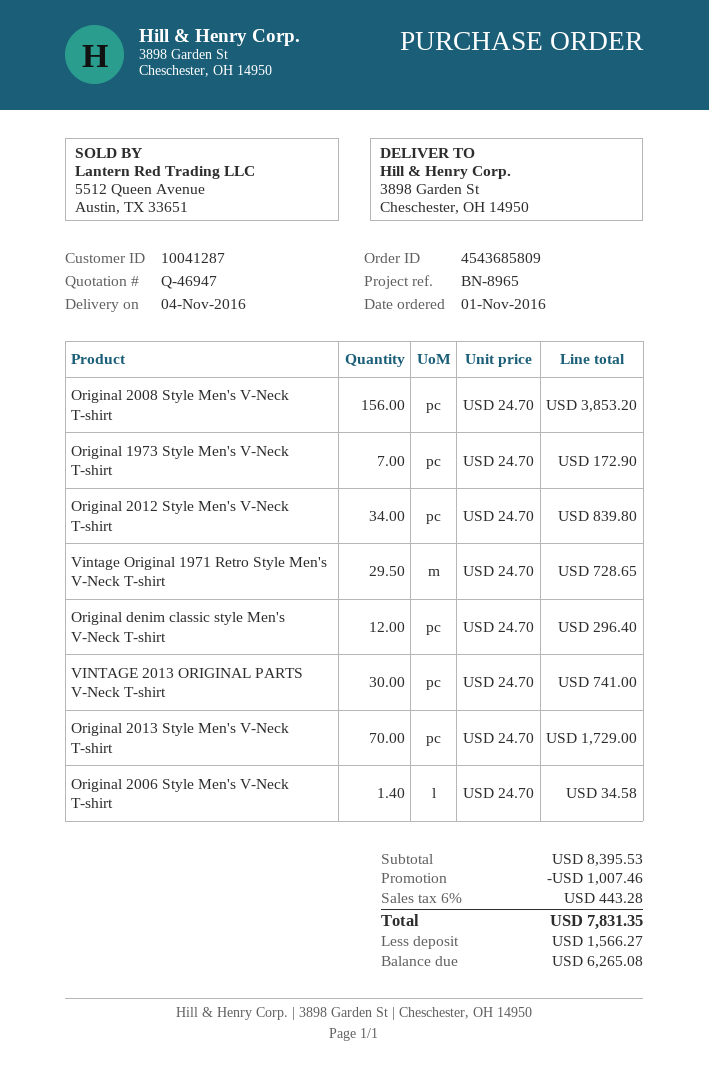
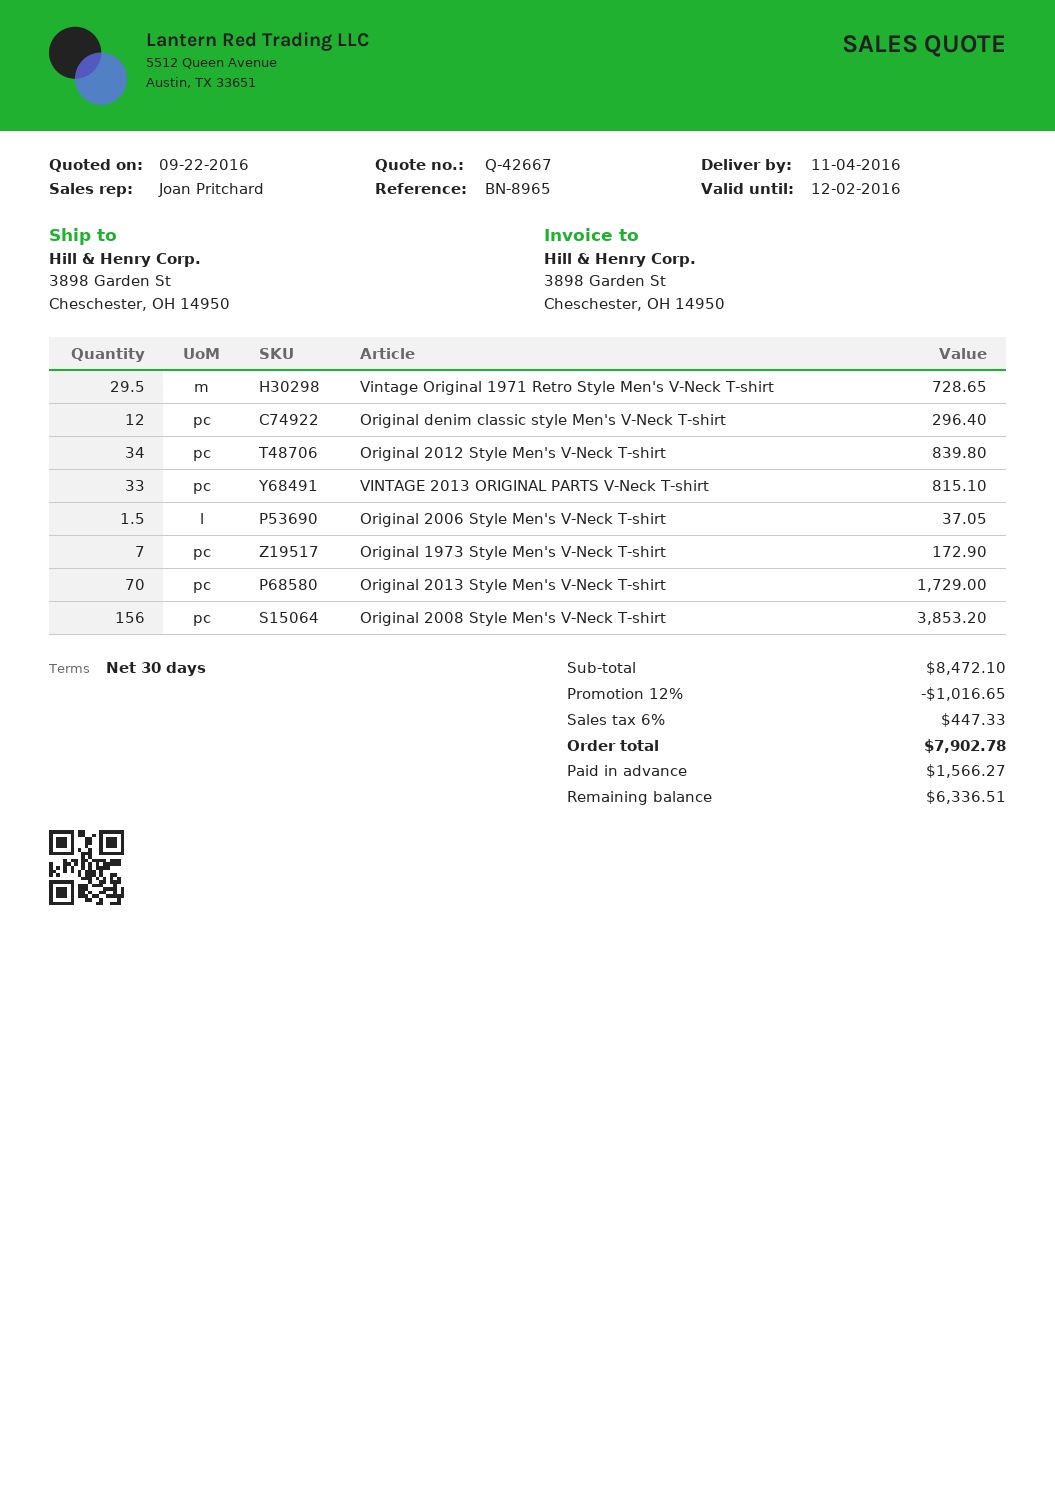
quote number: Q-46947 -> Q-42667
VINTAGE 2013 ORIGINAL PARTS V-Neck T-shirt: 30 for 741.00 -> 33 for 815.10
Original 2006 Style Men's V-Neck T-shirt: 1.4 for 34.58 -> 1.5 for 37.05
subtotal: 8395.53 -> 8472.10
discount: 1007.46 -> 1016.65
tax: 6% = 443.28 -> 6% = 447.33
total: 7831.35 -> 7902.78
balance: 6265.08 -> 6336.51

